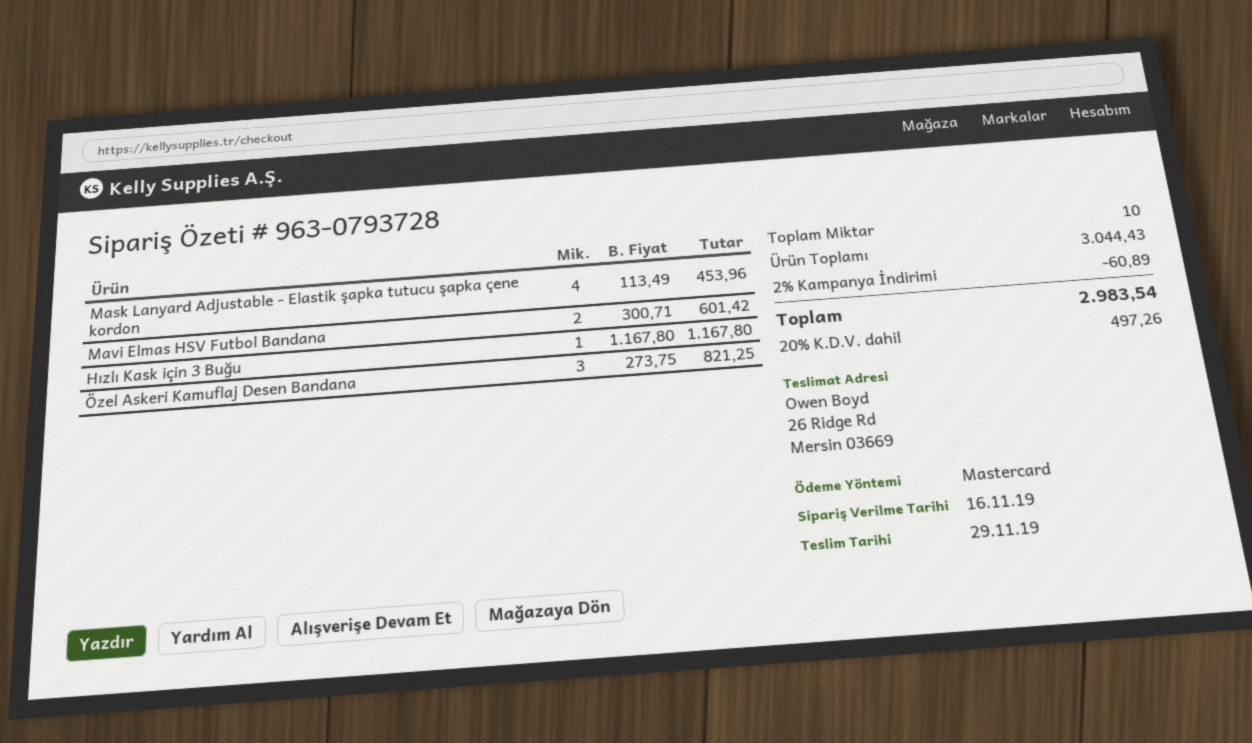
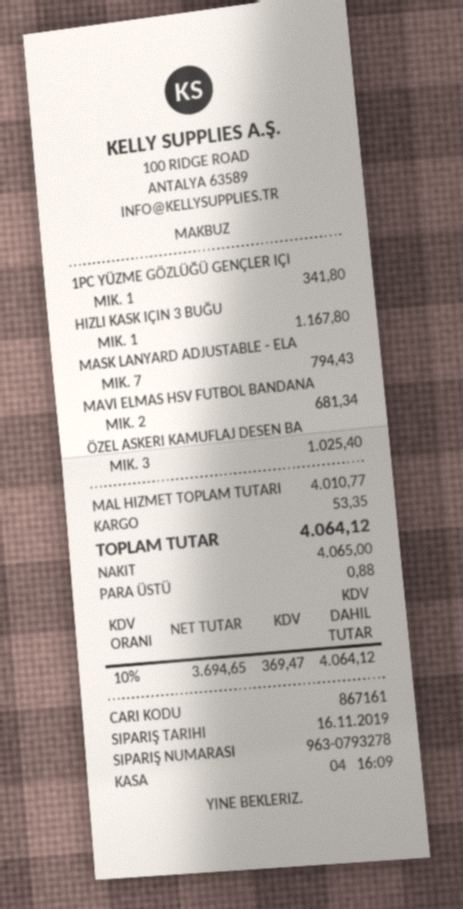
order number: 963-0793728 -> 963-0793278
payment method: Mastercard -> cash
Mask Lanyard Adjustable - Elastik şapka tutucu şapka çene kordon: 4 for 453.96 -> 7 for 794.43
Mavi Elmas HSV Futbol Bandana: 2 for 601.42 -> 2 for 681.34
Özel Askeri Kamuflaj Desen Bandana: 3 for 821.25 -> 3 for 1025.40
1PC YÜZME GÖZLÜĞÜ GENÇLER IÇI: none -> 1 for 341.80
subtotal: 3044.43 -> 4010.77
discount: 2% = 60.89 -> none
shipping: none -> 53.35
tax: 20% = 497.26 -> 10% = 369.47
total: 2983.54 -> 4064.12

